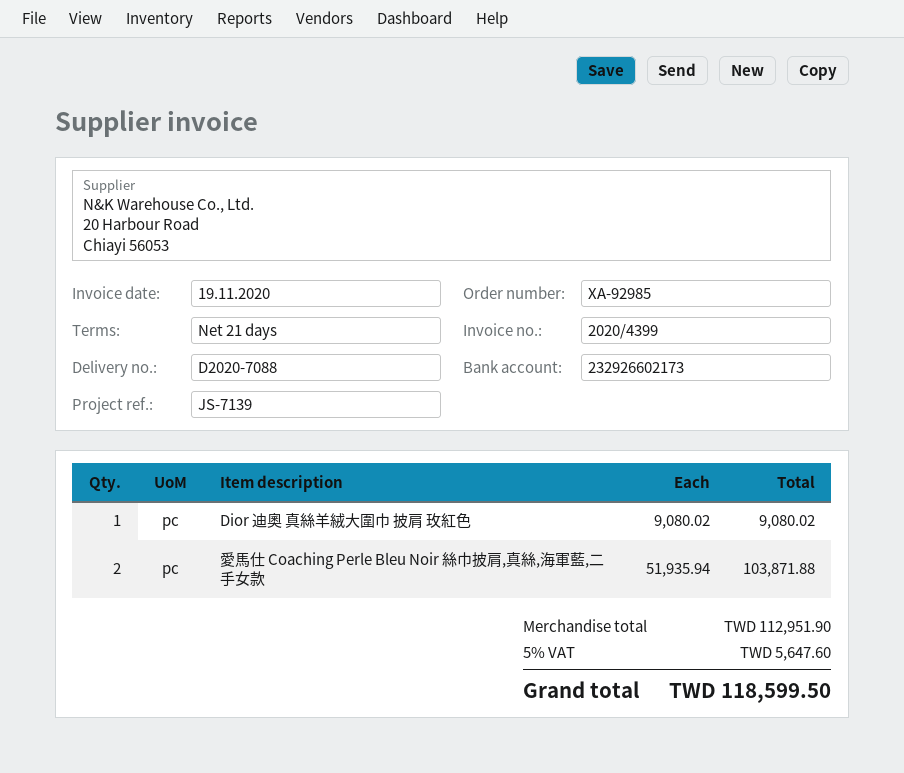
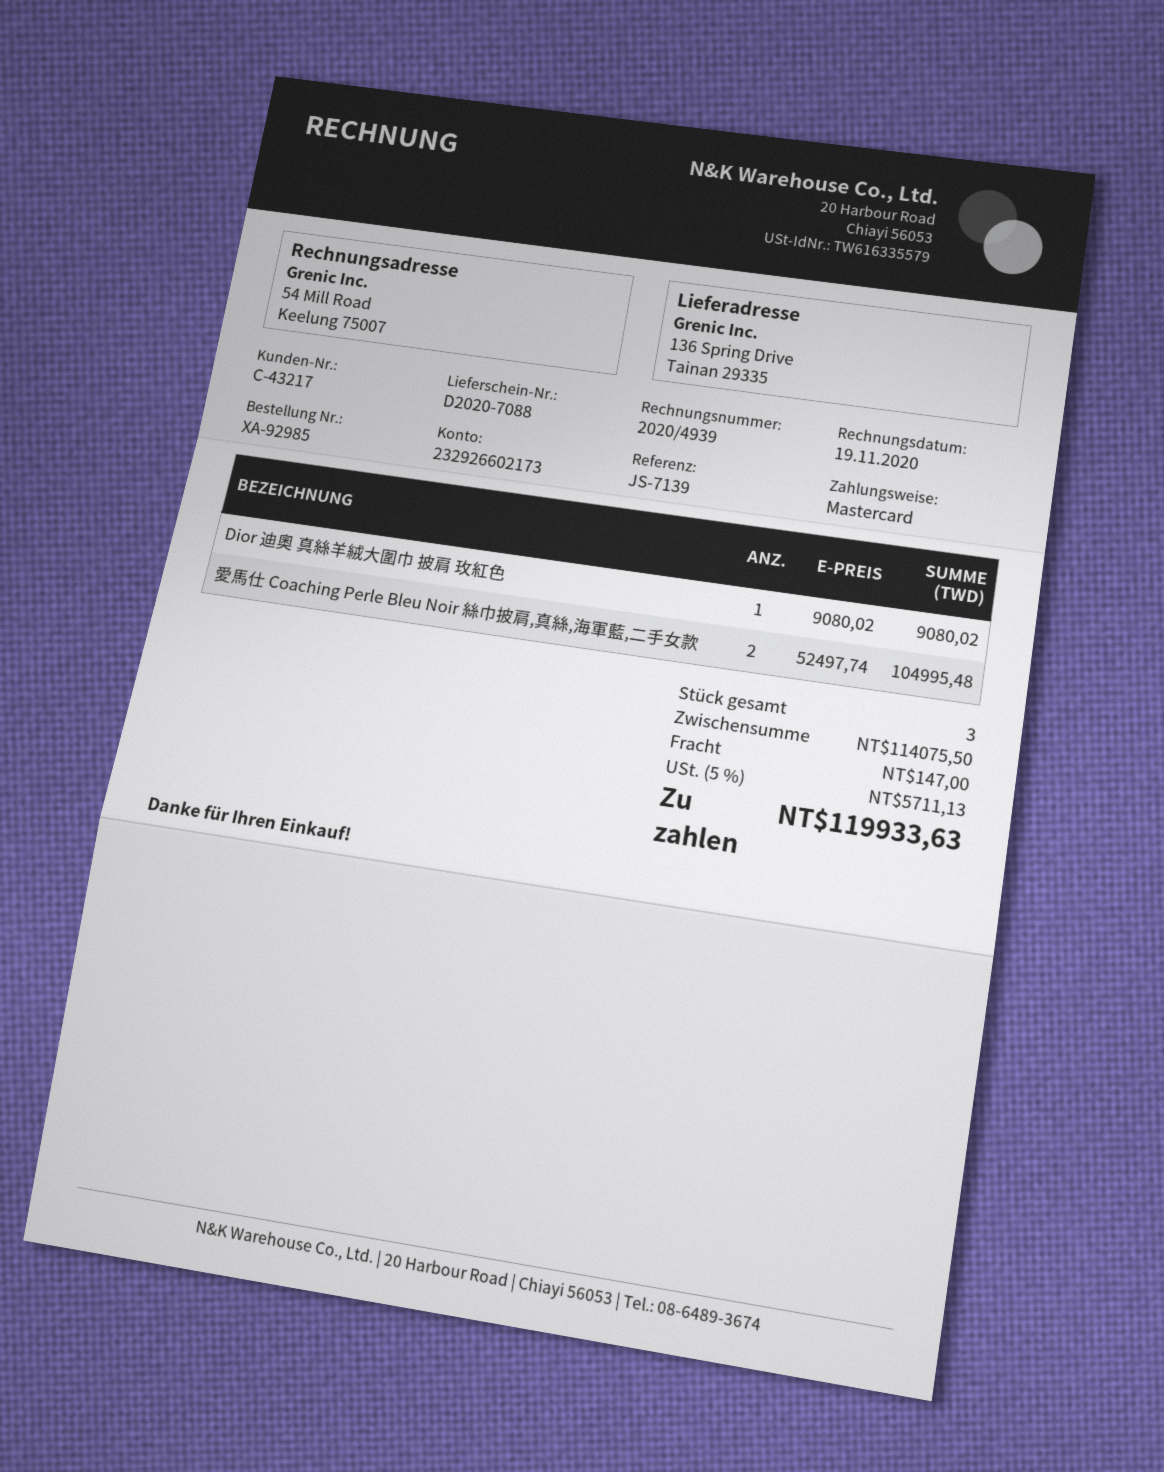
invoice number: 2020/4399 -> 2020/4939
愛馬仕 Coaching Perle Bleu Noir 絲巾披肩,真絲,海軍藍,二手女款: 2 x 51935.94 = 103871.88 -> 2 x 52497.74 = 104995.48
subtotal: 112951.90 -> 114075.50
shipping: none -> 147.00
tax: 5% = 5647.60 -> 5% = 5711.13
total: 118599.50 -> 119933.63

